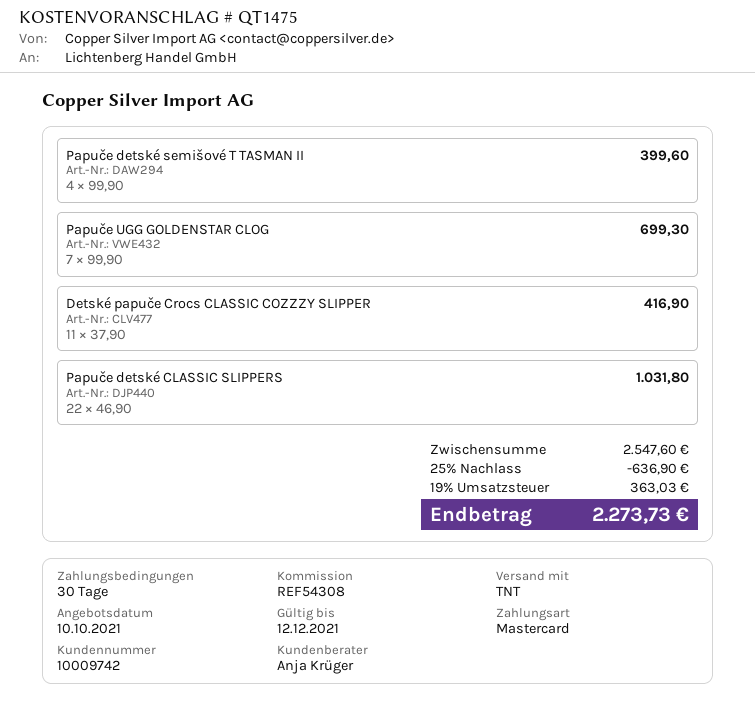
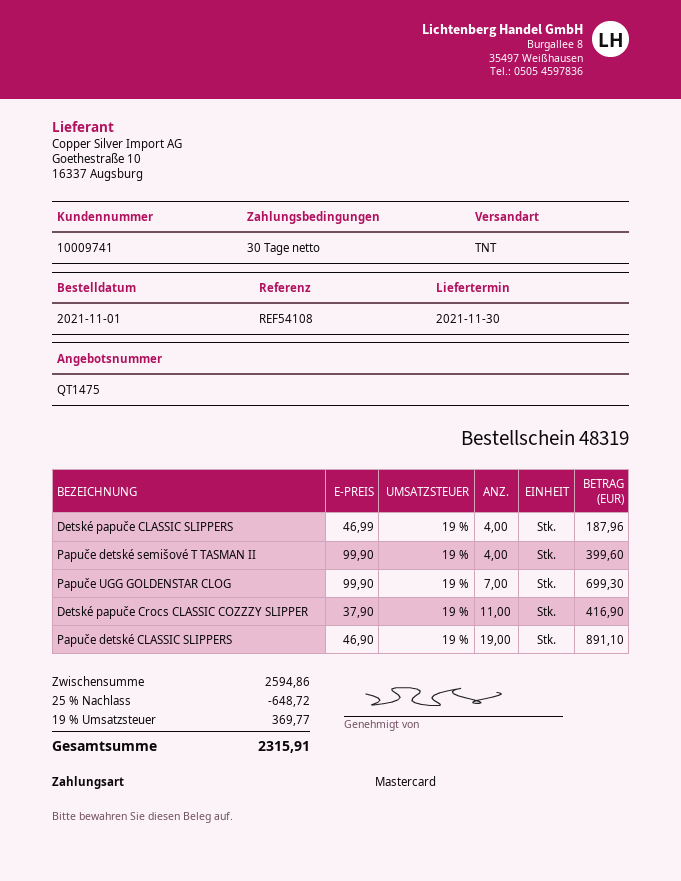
customer number: 10009742 -> 10009741
reference: REF54308 -> REF54108
Papuče detské CLASSIC SLIPPERS: 22 x 46.90 = 1031.80 -> 19 x 46.90 = 891.10
Detské papuče CLASSIC SLIPPERS: none -> 4 x 46.99 = 187.96
subtotal: 2547.60 -> 2594.86
discount: 25% = 636.90 -> 25% = 648.72
tax: 19% = 363.03 -> 19% = 369.77
total: 2273.73 -> 2315.91

